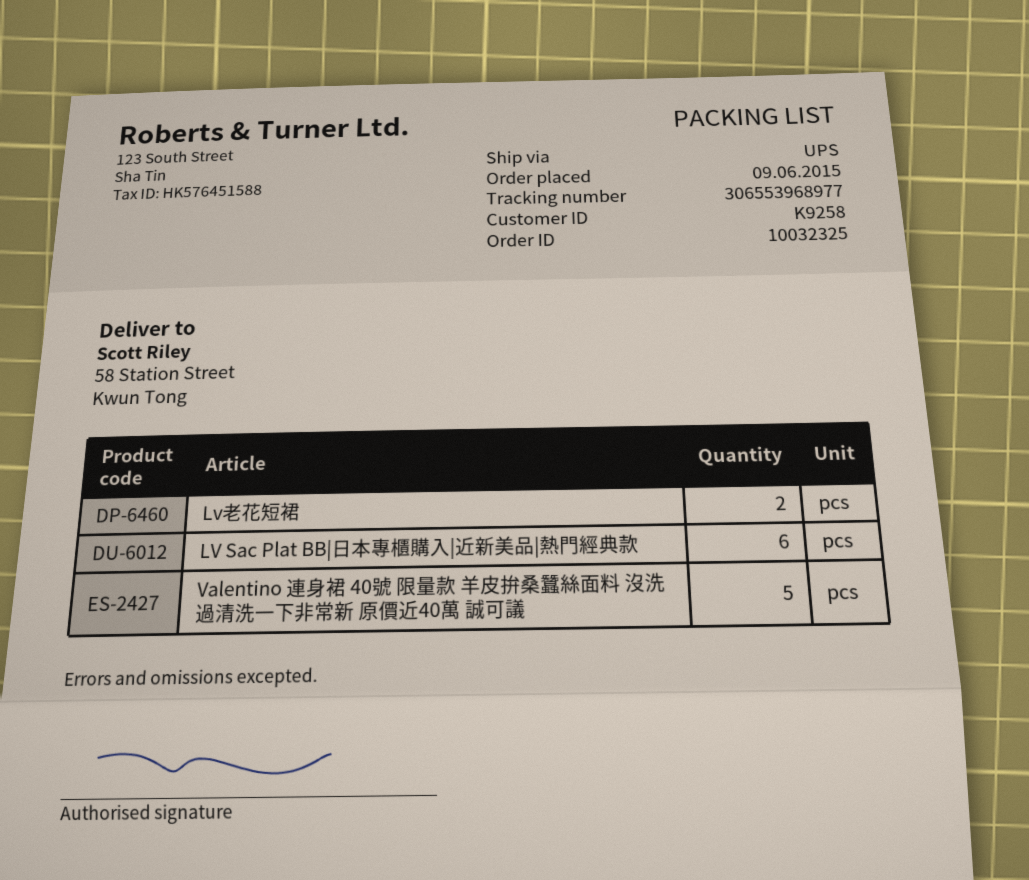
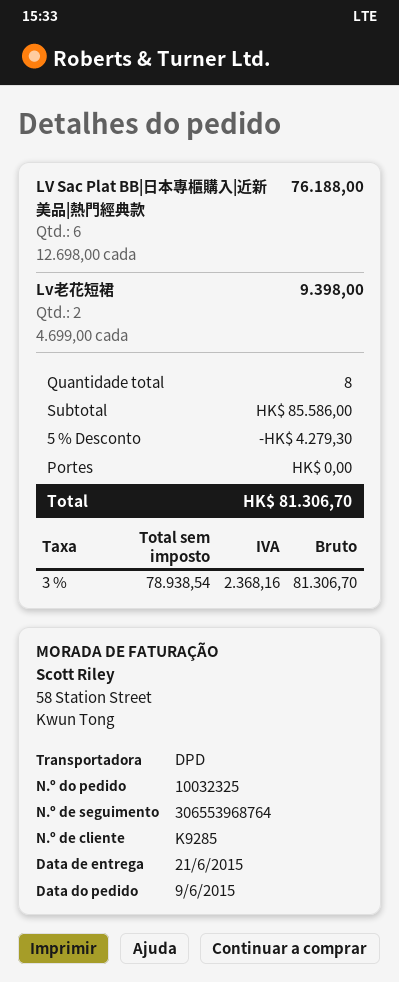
customer number: K9258 -> K9285
shipping method: UPS -> DPD
tracking number: 306553968977 -> 306553968764
Valentino 連身裙 40號 限量款 羊皮拚桑蠶絲面料 沒洗過清洗一下非常新 原價近40萬 誠可議: 5 -> none

